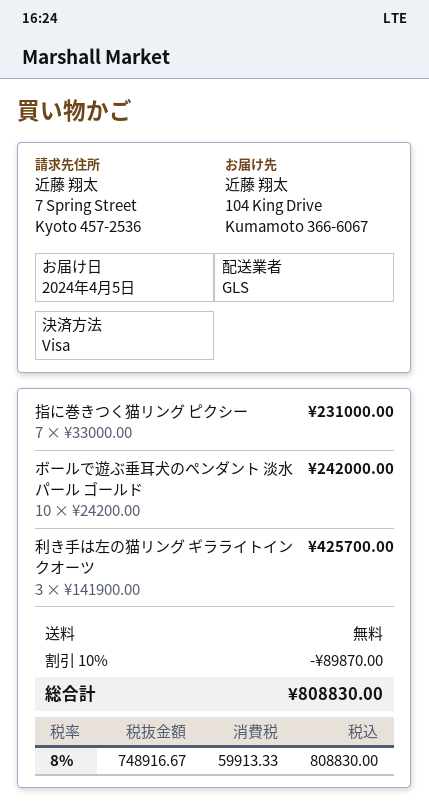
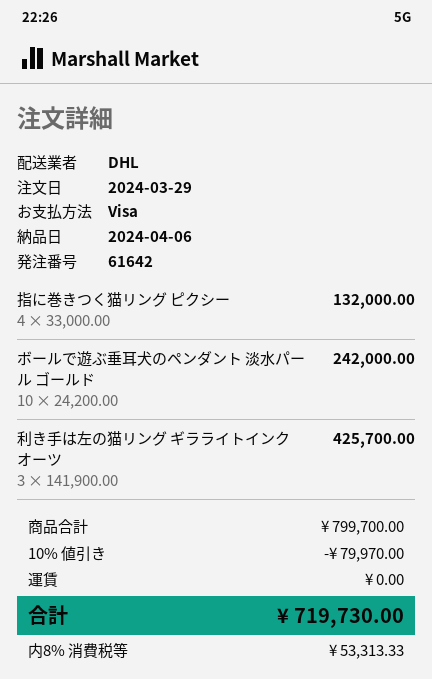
delivery date: 2024-04-05 -> 2024-04-06
shipping method: GLS -> DHL
指に巻きつく猫リング ピクシー: 7 x 33000.00 = 231000.00 -> 4 x 33000.00 = 132000.00
discount: 10% = 89870.00 -> 10% = 79970.00
tax: 8% = 59913.33 -> 8% = 53313.33
total: 808830.00 -> 719730.00

